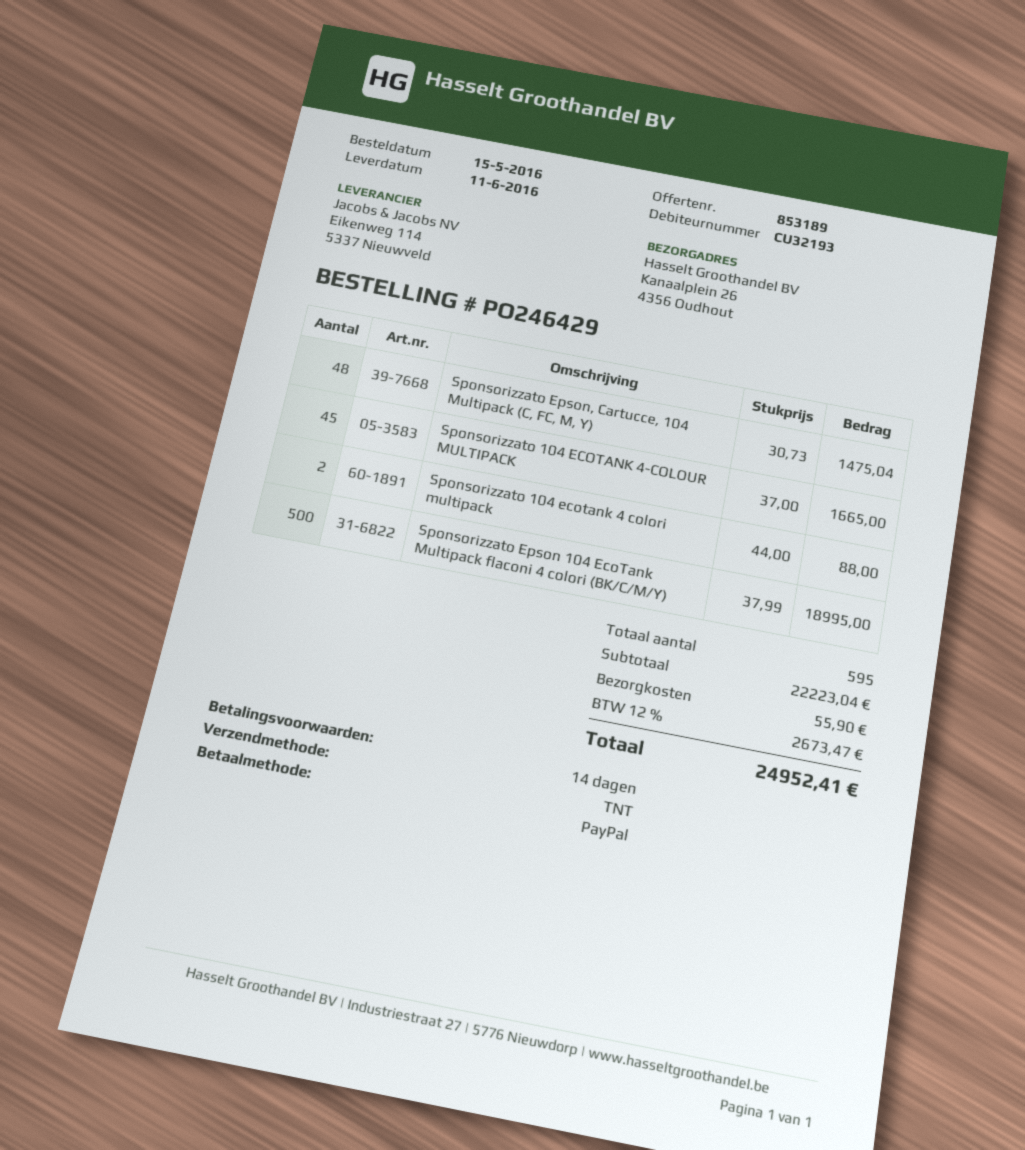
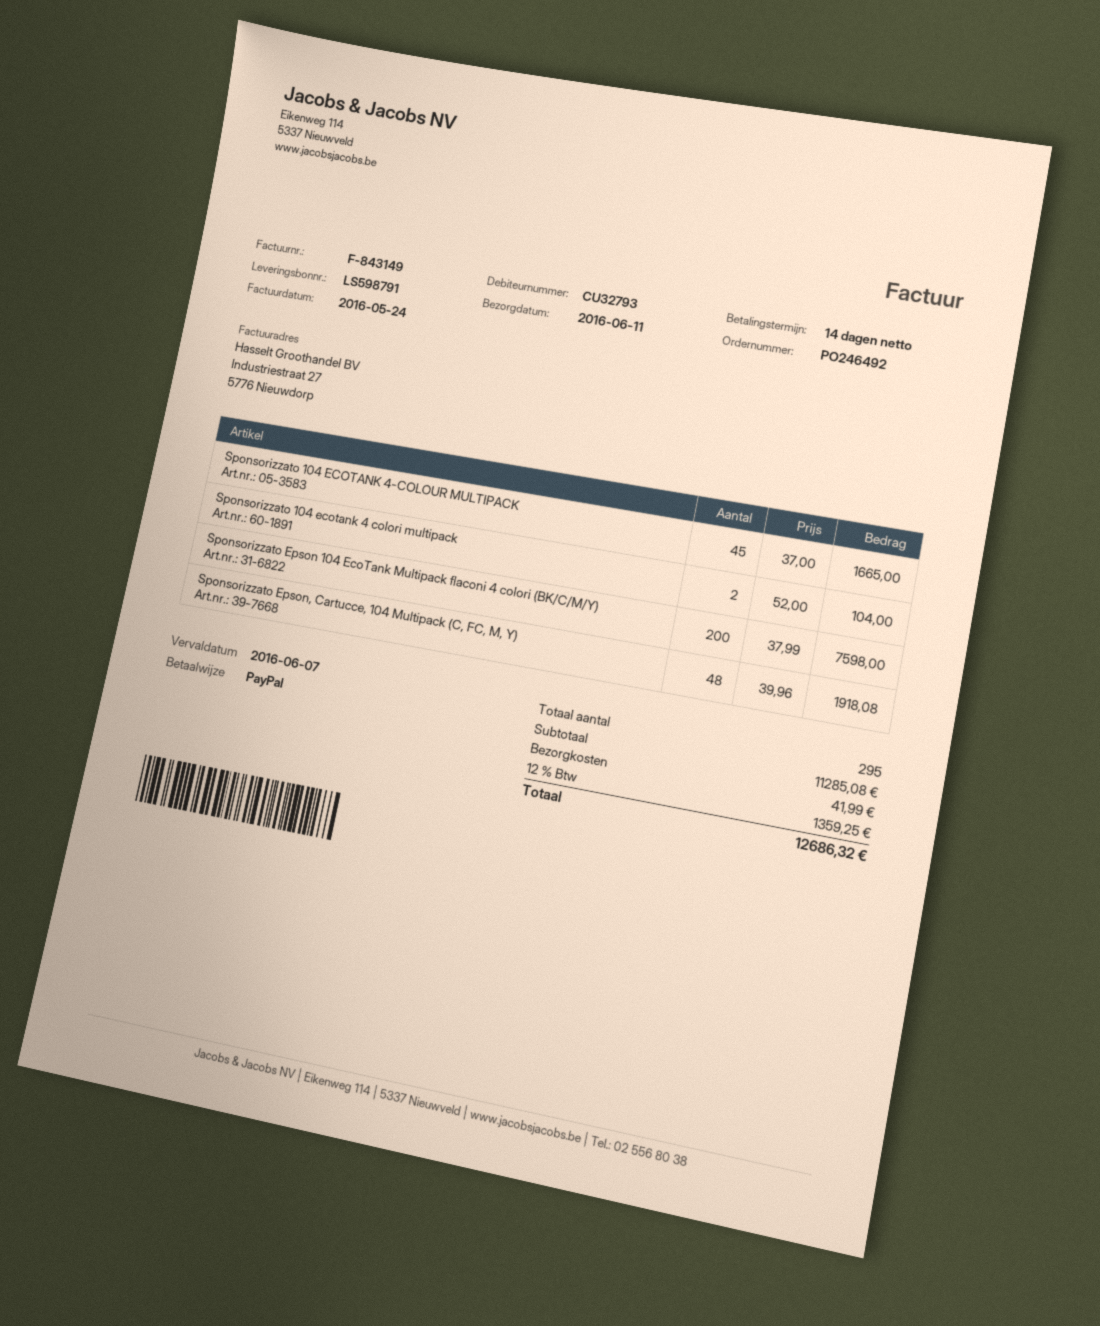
order number: PO246429 -> PO246492
customer number: CU32193 -> CU32793
Sponsorizzato Epson, Cartucce, 104 Multipack (C, FC, M, Y): 48 x 30.73 = 1475.04 -> 48 x 39.96 = 1918.08
Sponsorizzato 104 ecotank 4 colori multipack: 2 x 44.00 = 88.00 -> 2 x 52.00 = 104.00
Sponsorizzato Epson 104 EcoTank Multipack flaconi 4 colori (BK/C/M/Y): 500 x 37.99 = 18995.00 -> 200 x 37.99 = 7598.00
total quantity: 595 -> 295
subtotal: 22223.04 -> 11285.08
shipping: 55.90 -> 41.99
tax: 12% = 2673.47 -> 12% = 1359.25
total: 24952.41 -> 12686.32

